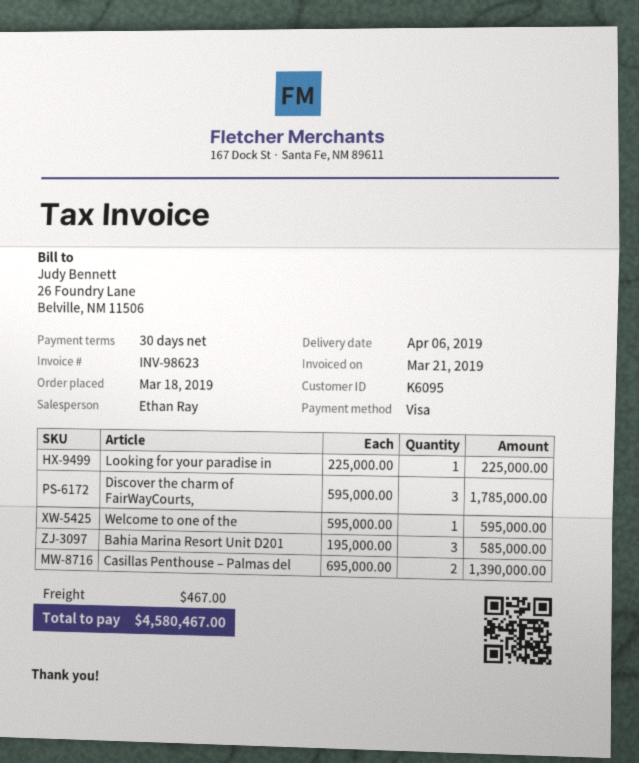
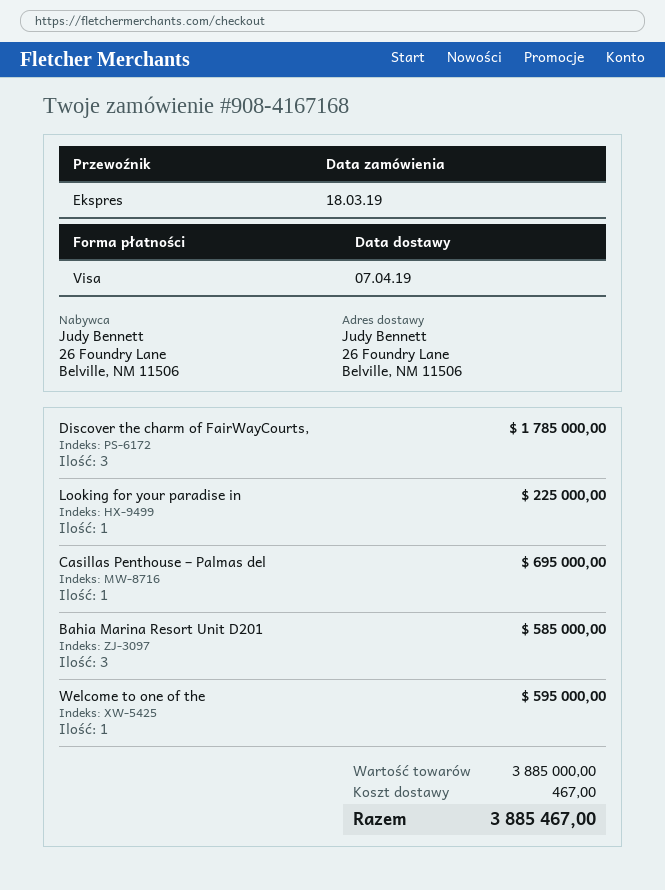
delivery date: 2019-04-06 -> 2019-04-07
Casillas Penthouse – Palmas del: 2 for 1390000.00 -> 1 for 695000.00
total: 4580467.00 -> 3885467.00

